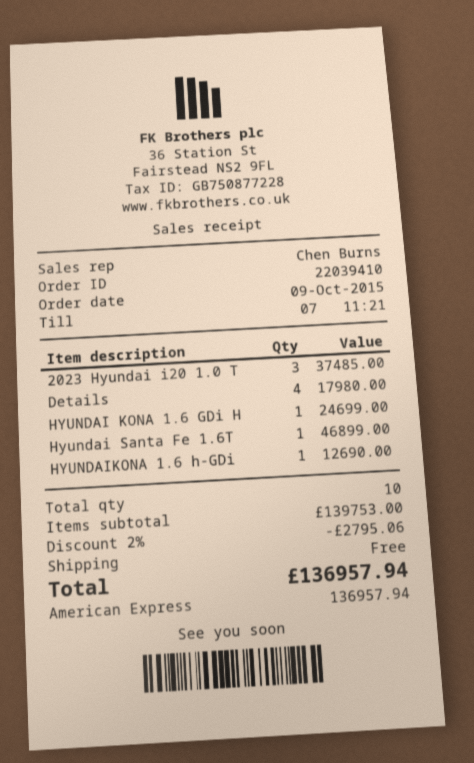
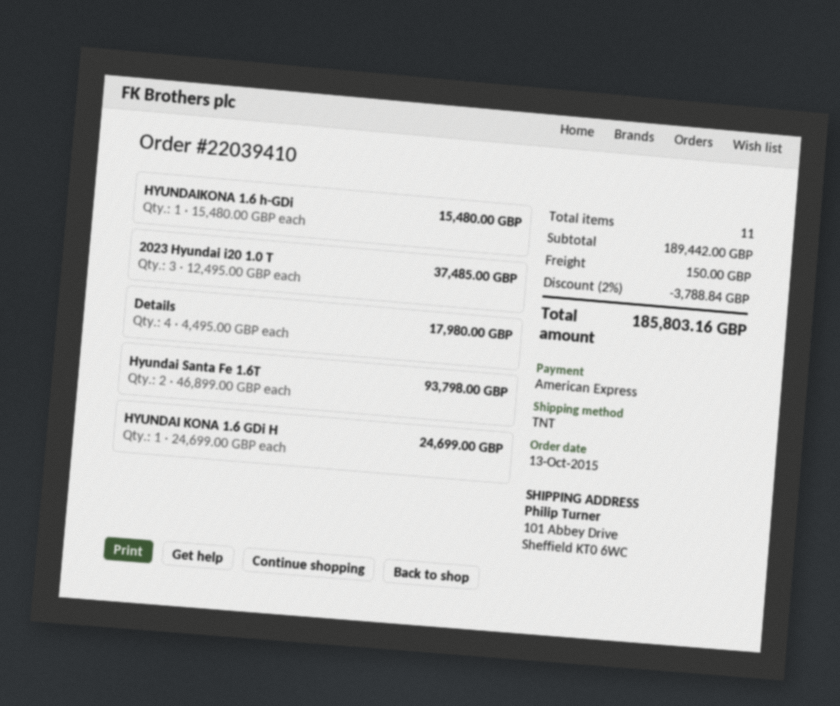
order date: 2015-10-09 -> 2015-10-13
Hyundai Santa Fe 1.6T: 1 for 46899.00 -> 2 for 93798.00
HYUNDAIKONA 1.6 h-GDi: 1 for 12690.00 -> 1 for 15480.00
total quantity: 10 -> 11
subtotal: 139753.00 -> 189442.00
discount: 2% = 2795.06 -> 2% = 3788.84
shipping: 0.00 -> 150.00
total: 136957.94 -> 185803.16

